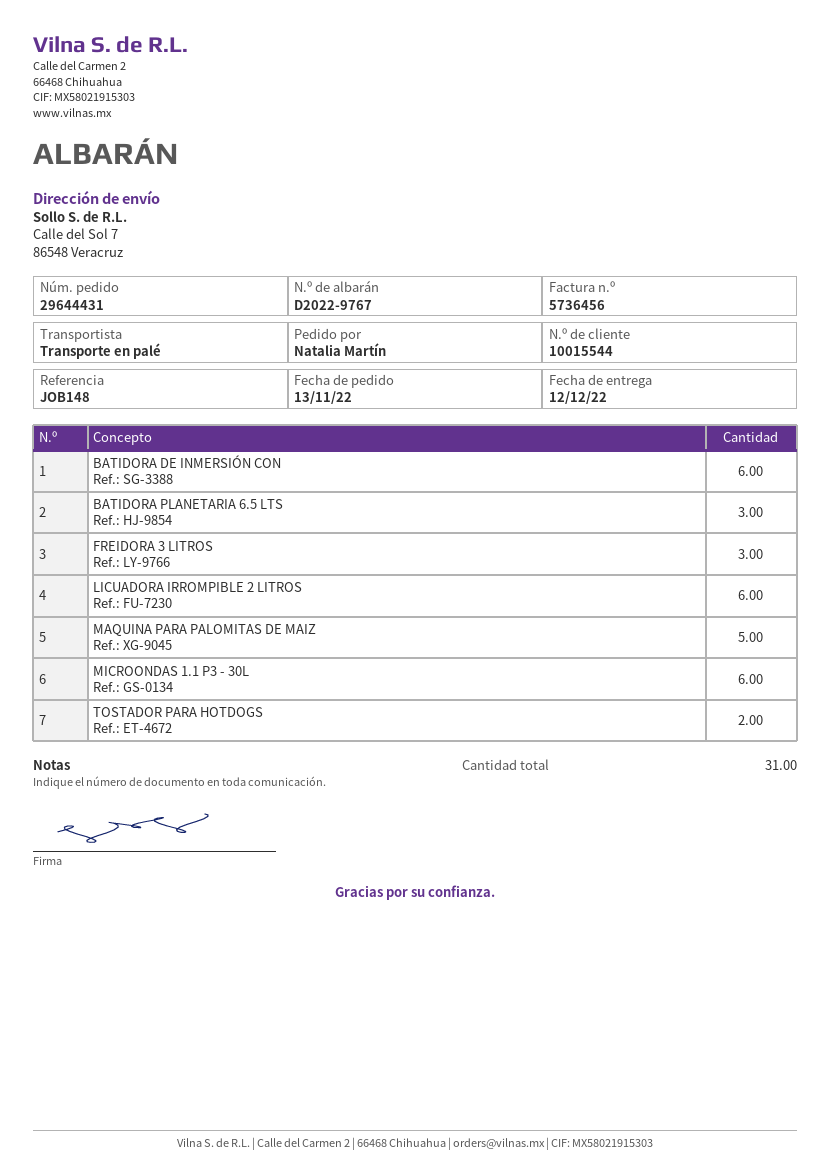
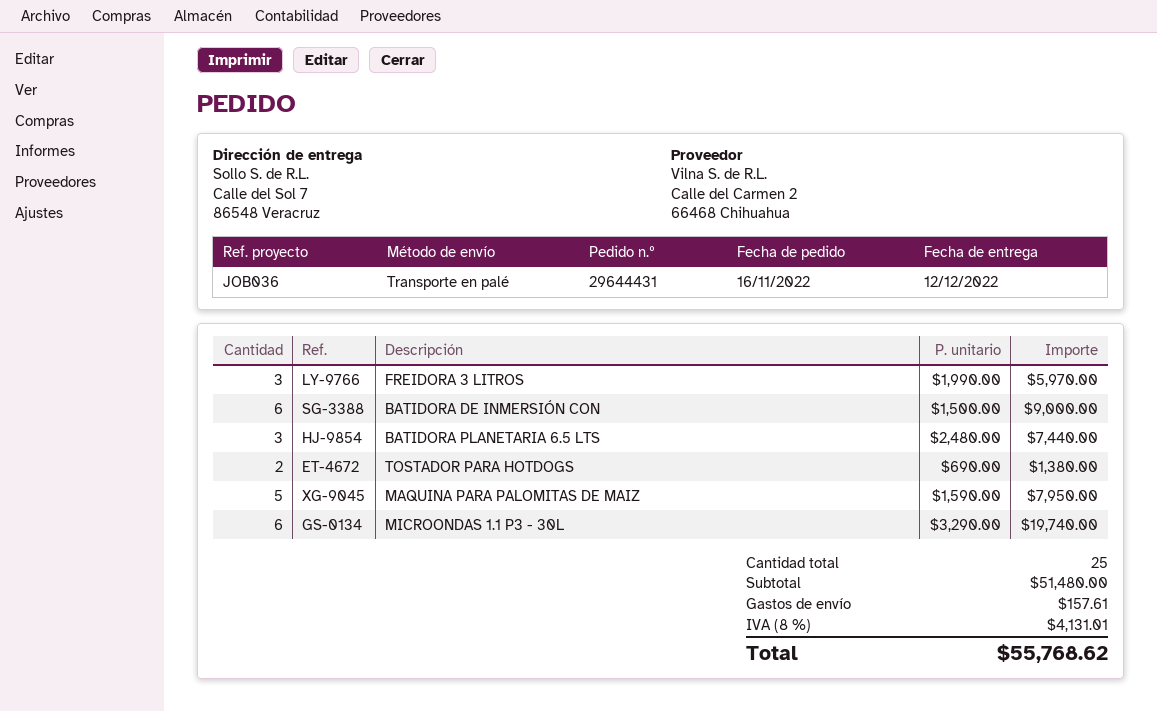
order date: 2022-11-13 -> 2022-11-16
reference: JOB148 -> JOB036
LICUADORA IRROMPIBLE 2 LITROS: 6 -> none
total quantity: 31 -> 25

